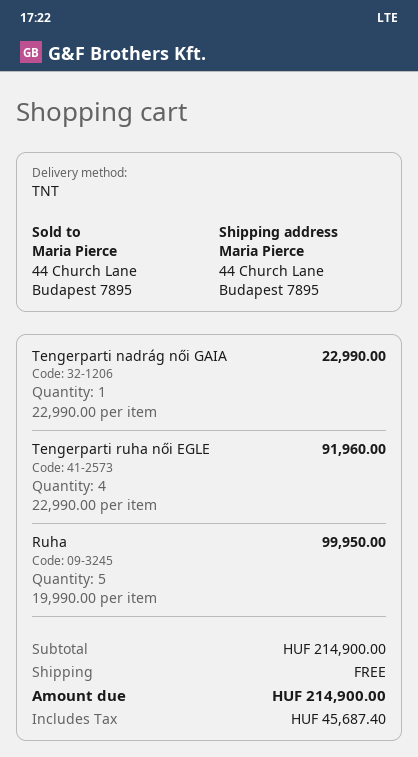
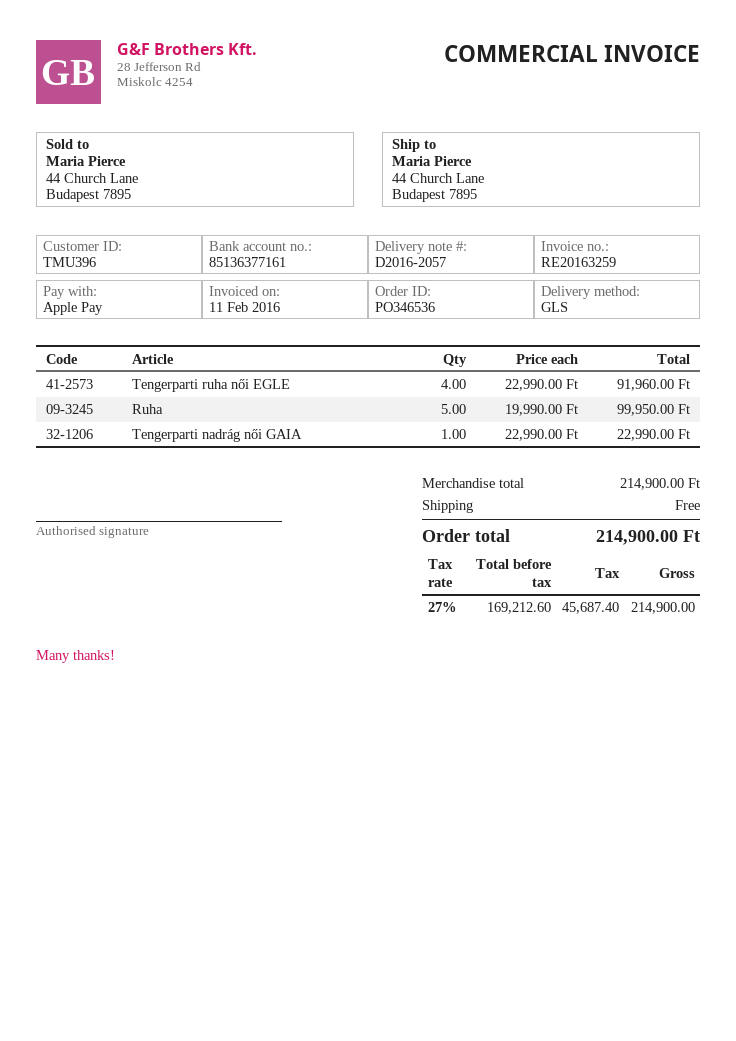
shipping method: TNT -> GLS

